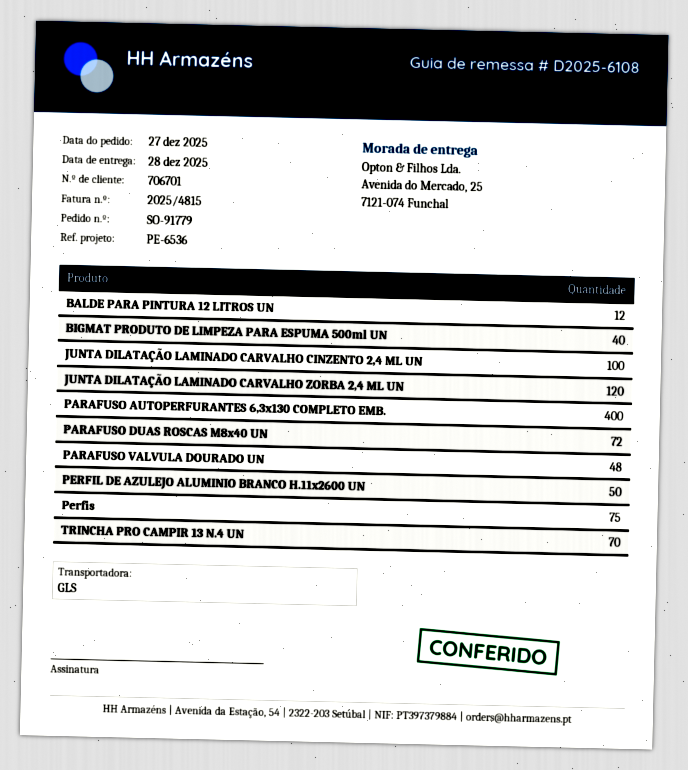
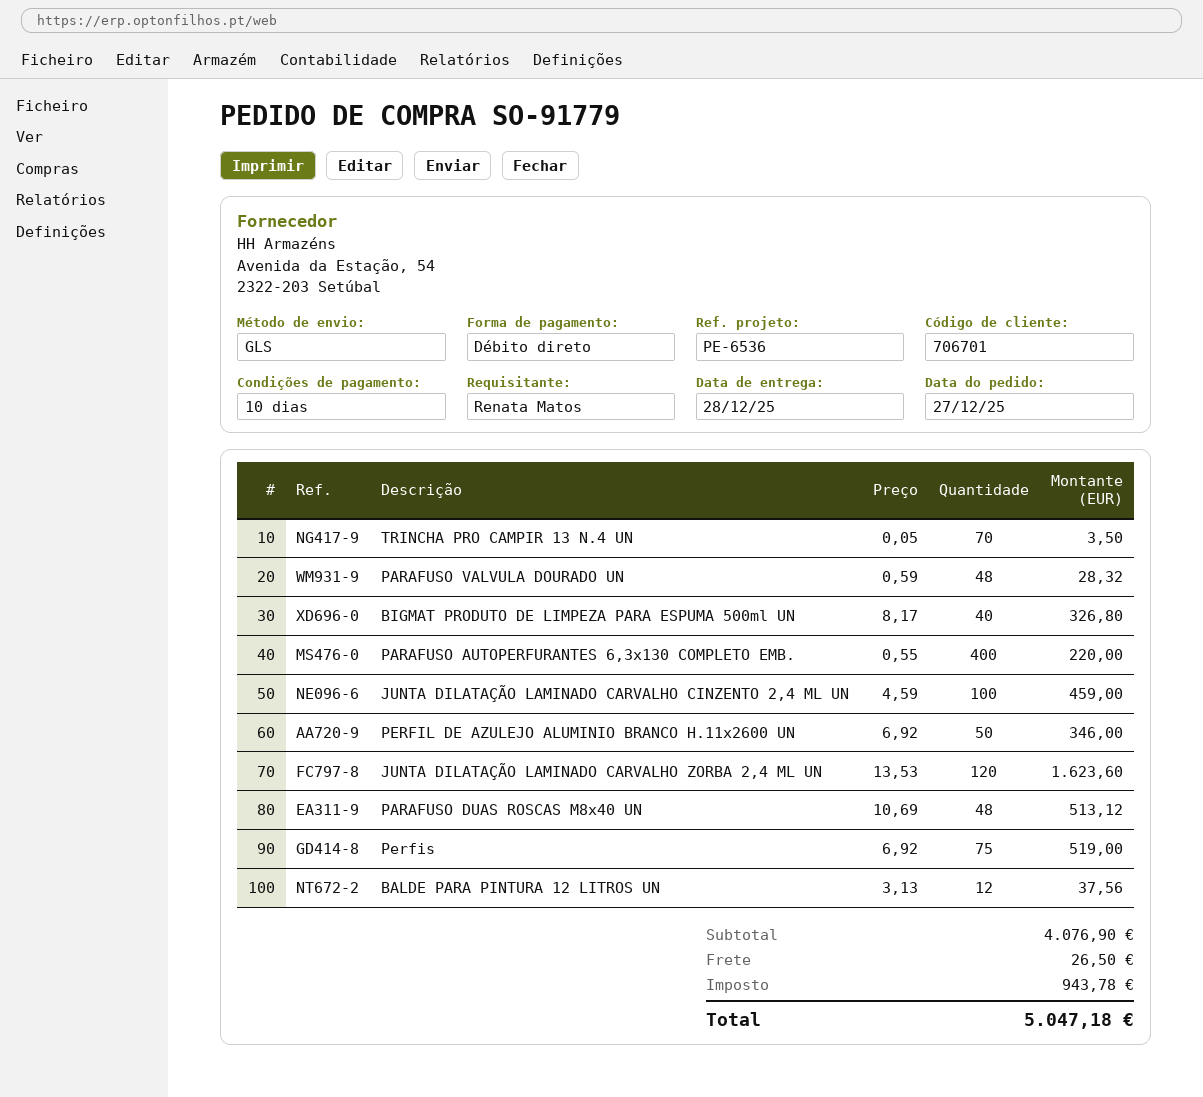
PARAFUSO DUAS ROSCAS M8x40 UN: 72 -> 48

